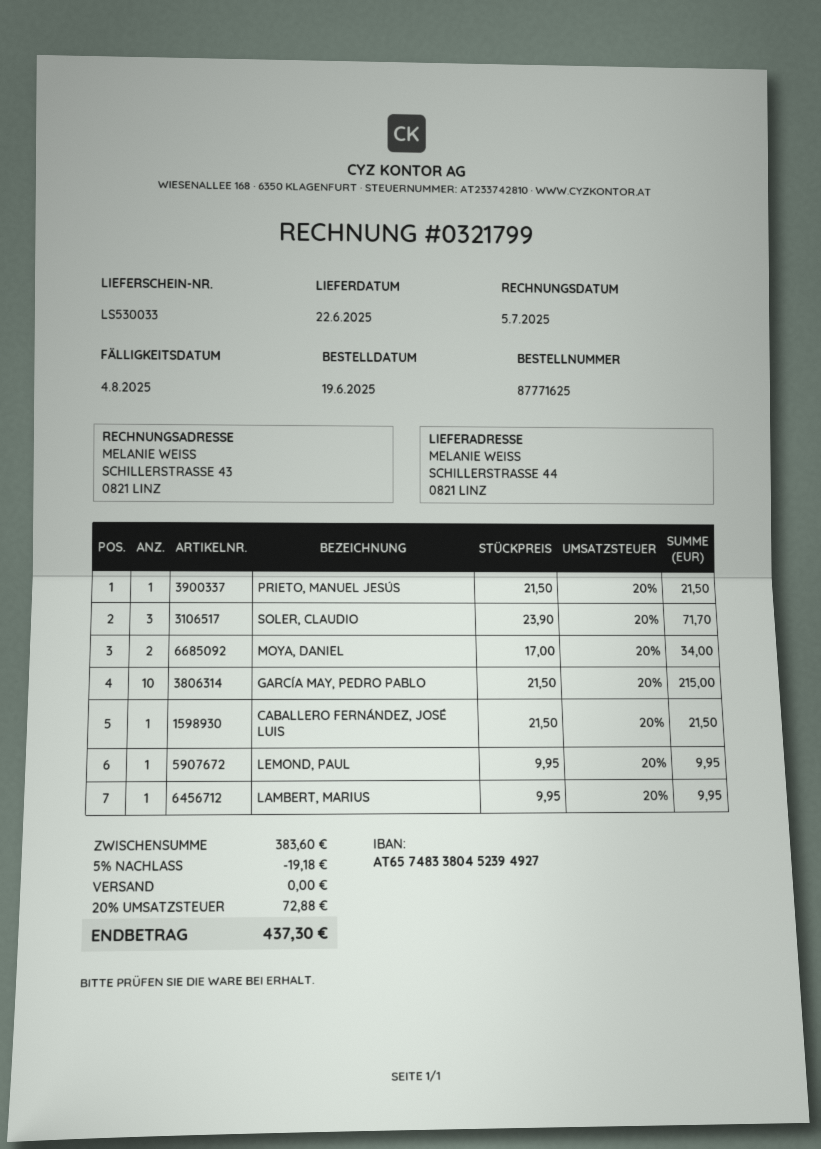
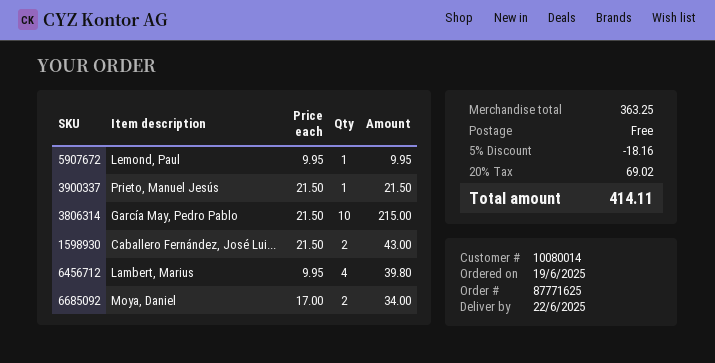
SOLER, CLAUDIO: 3 x 23.90 = 71.70 -> none
CABALLERO FERNÁNDEZ, JOSÉ LUIS: 1 x 21.50 = 21.50 -> 2 x 21.50 = 43.00
LAMBERT, MARIUS: 1 x 9.95 = 9.95 -> 4 x 9.95 = 39.80
subtotal: 383.60 -> 363.25
discount: 5% = 19.18 -> 5% = 18.16
tax: 20% = 72.88 -> 20% = 69.02
total: 437.30 -> 414.11

